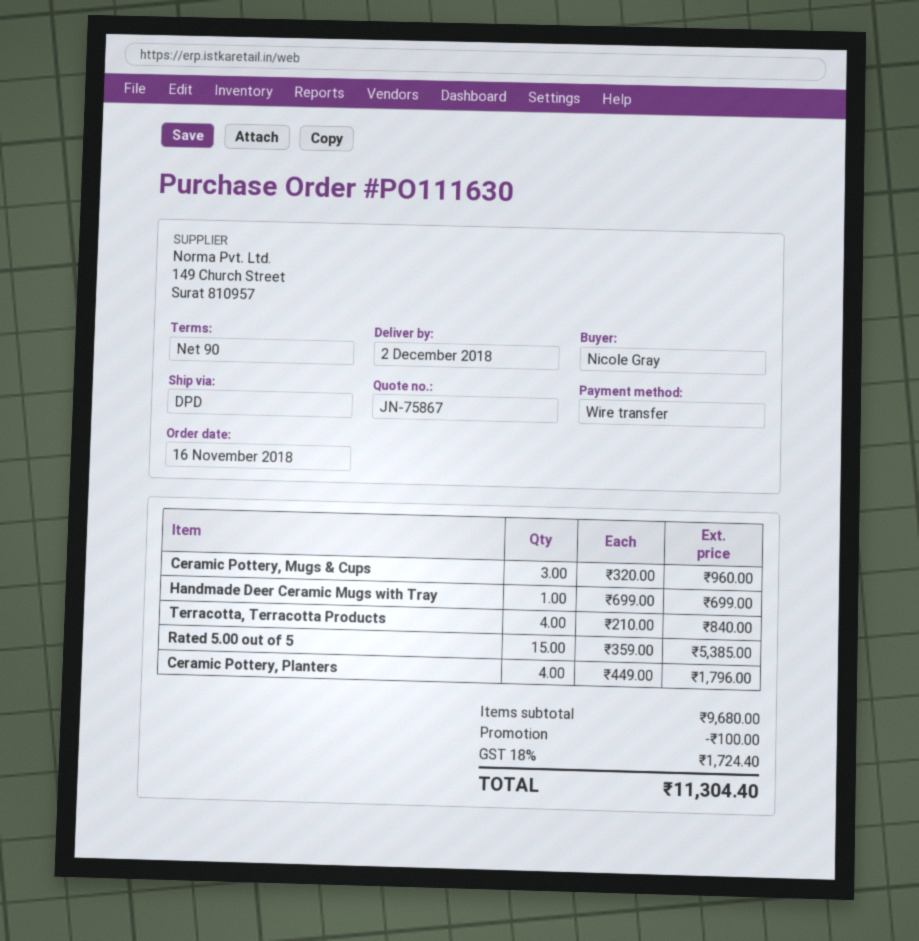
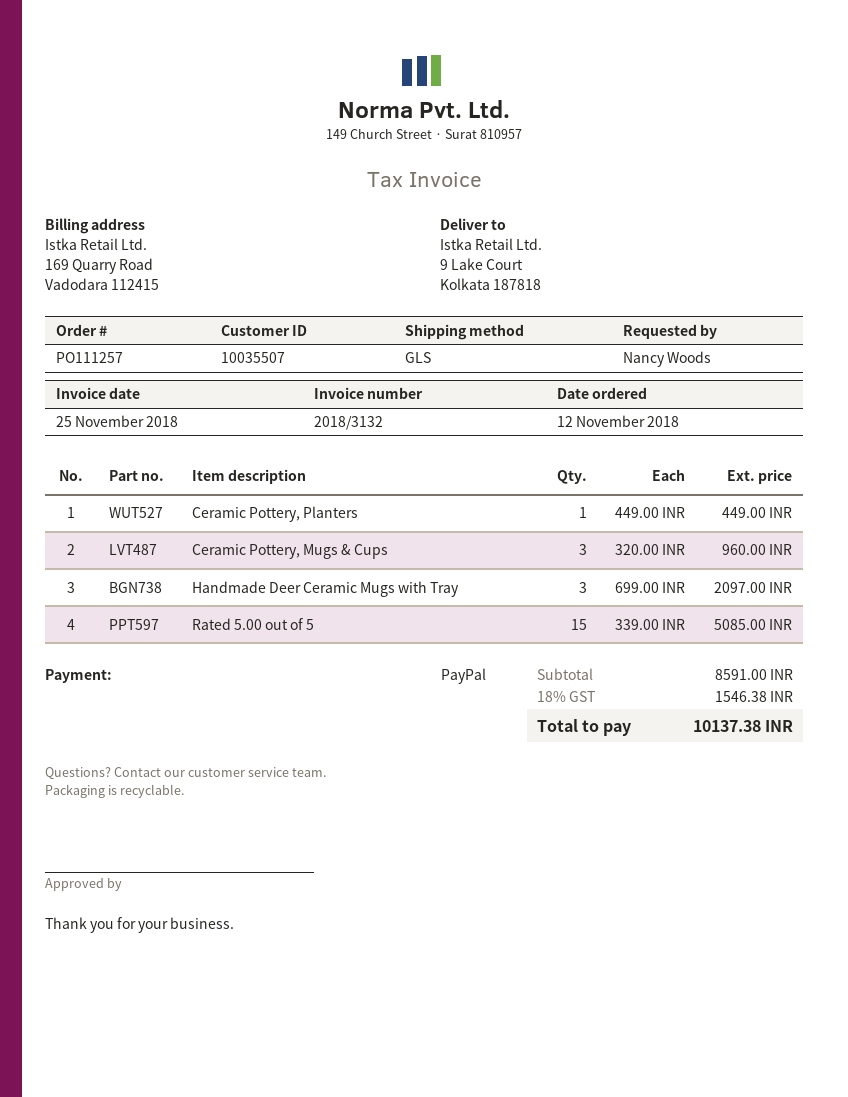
order number: PO111630 -> PO111257
order date: 2018-11-16 -> 2018-11-12
ordered by: Nicole Gray -> Nancy Woods
payment method: bank transfer -> PayPal
shipping method: DPD -> GLS
Handmade Deer Ceramic Mugs with Tray: 1 x 699.00 = 699.00 -> 3 x 699.00 = 2097.00
Terracotta, Terracotta Products: 4 x 210.00 = 840.00 -> none
Rated 5.00 out of 5: 15 x 359.00 = 5385.00 -> 15 x 339.00 = 5085.00
Ceramic Pottery, Planters: 4 x 449.00 = 1796.00 -> 1 x 449.00 = 449.00
subtotal: 9680.00 -> 8591.00
discount: 100.00 -> none
tax: 18% = 1724.40 -> 18% = 1546.38
total: 11304.40 -> 10137.38

